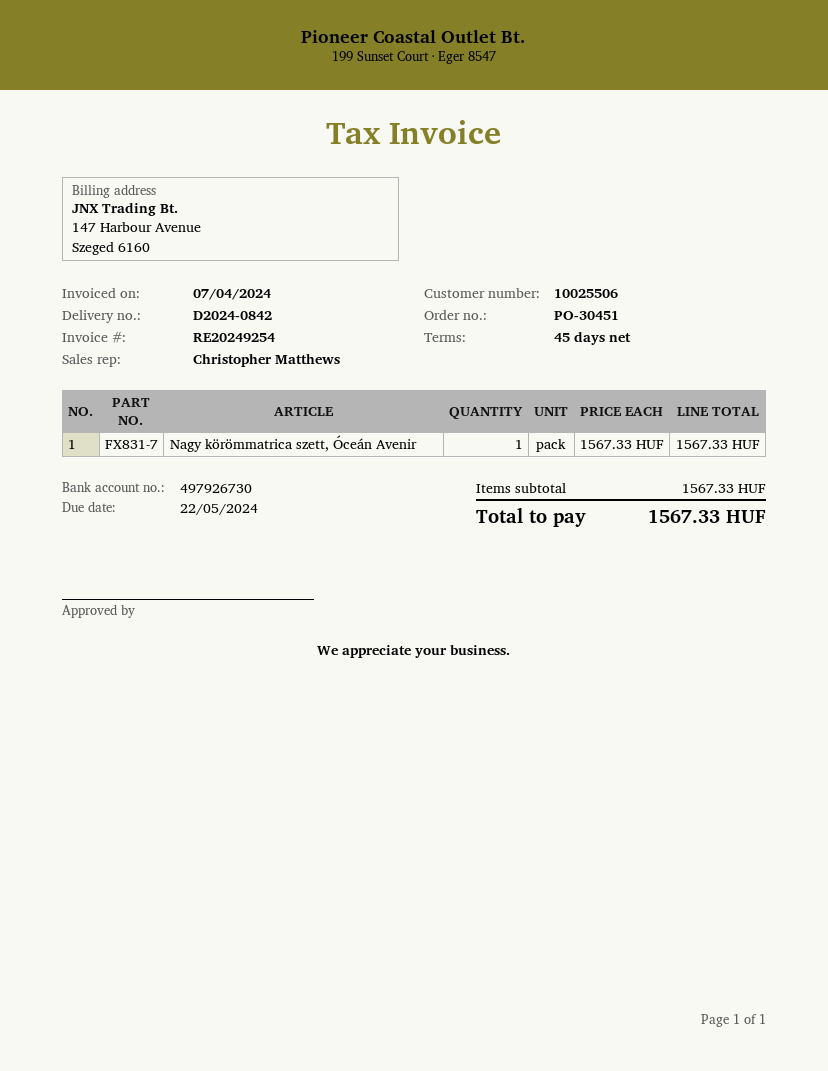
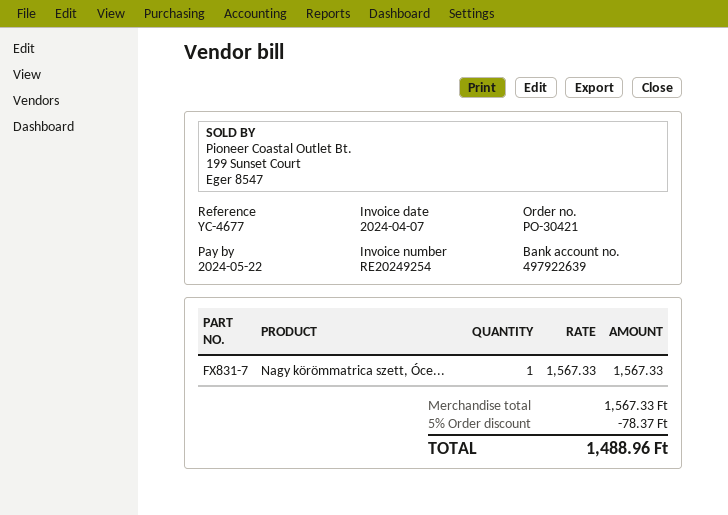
order number: PO-30451 -> PO-30421
bank account: 497926730 -> 497922639
discount: none -> 5% = 78.37
total: 1567.33 -> 1488.96

